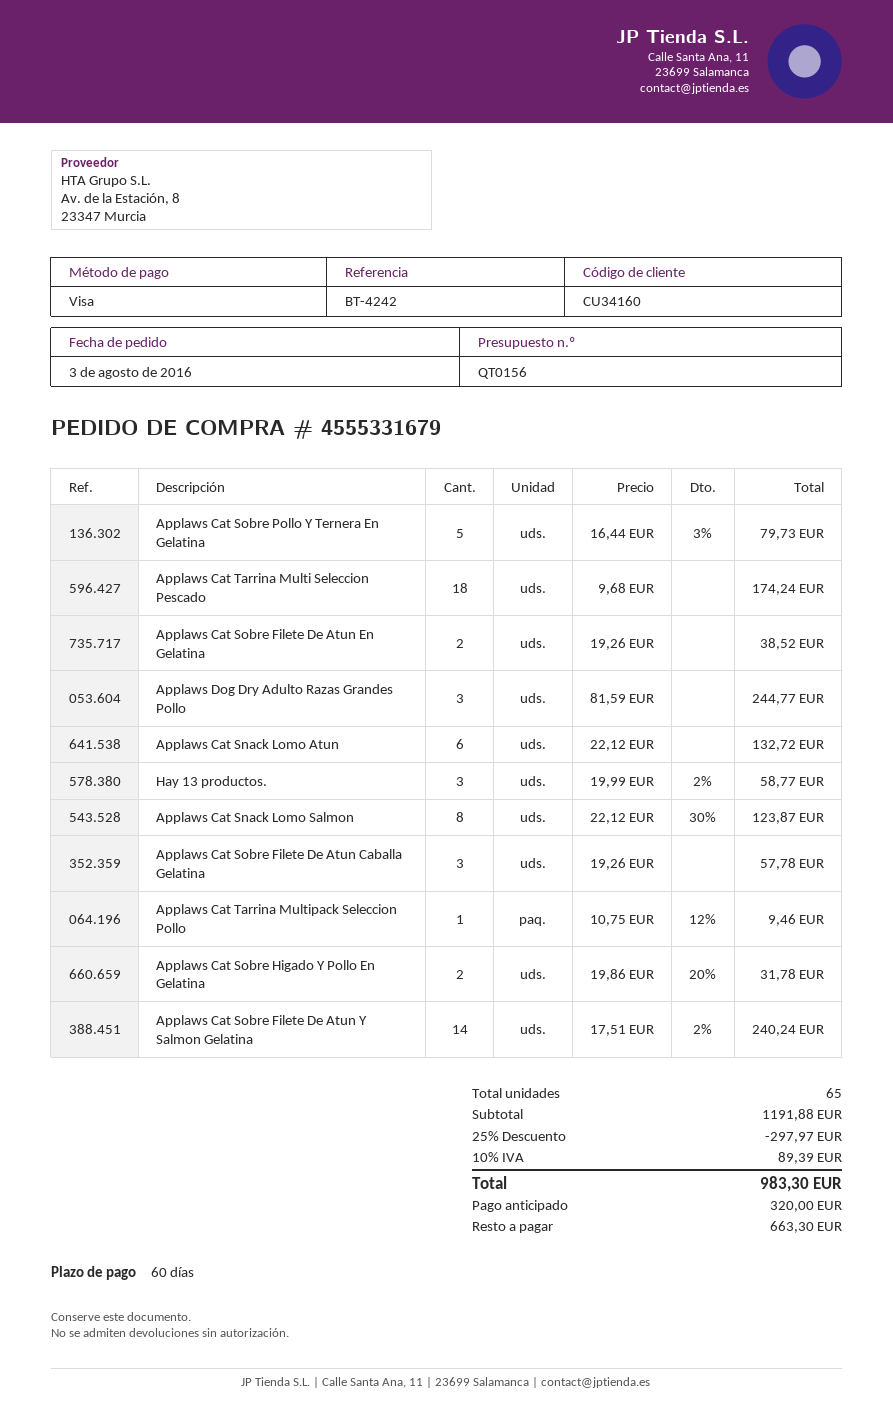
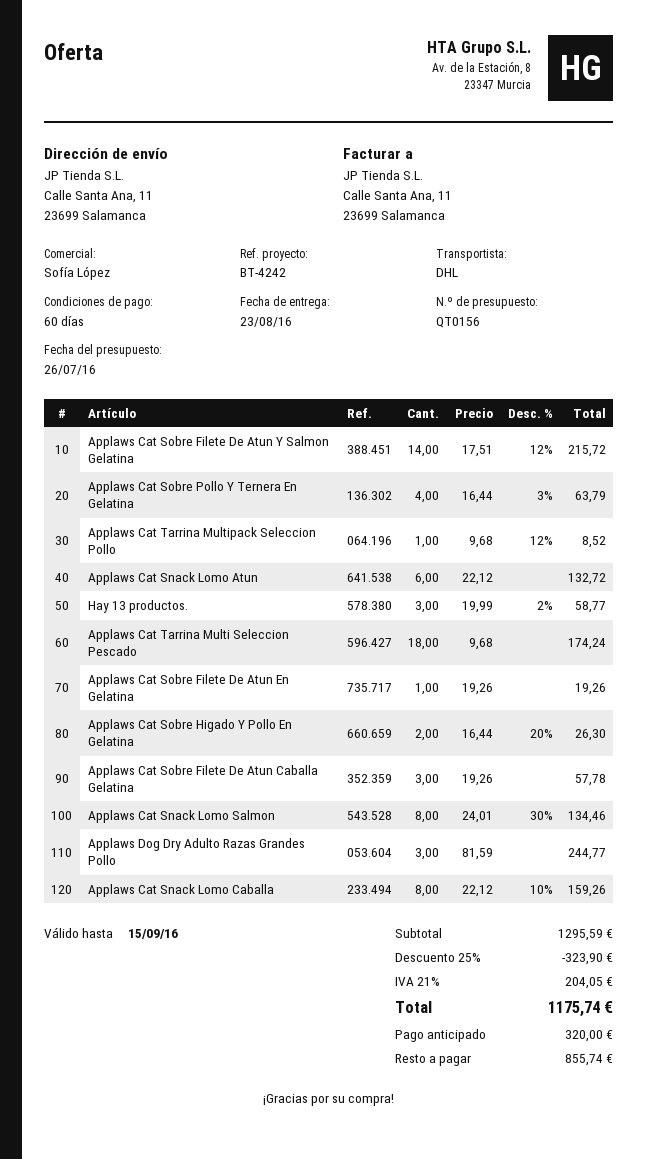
Applaws Cat Sobre Pollo Y Ternera En Gelatina: 5 x 16.44 - 3% = 79.73 -> 4 x 16.44 - 3% = 63.79
Applaws Cat Sobre Filete De Atun En Gelatina: 2 x 19.26 = 38.52 -> 1 x 19.26 = 19.26
Applaws Cat Snack Lomo Salmon: 8 x 22.12 - 30% = 123.87 -> 8 x 24.01 - 30% = 134.46
Applaws Cat Tarrina Multipack Seleccion Pollo: 1 x 10.75 - 12% = 9.46 -> 1 x 9.68 - 12% = 8.52
Applaws Cat Sobre Higado Y Pollo En Gelatina: 2 x 19.86 - 20% = 31.78 -> 2 x 16.44 - 20% = 26.30
Applaws Cat Sobre Filete De Atun Y Salmon Gelatina: 14 x 17.51 - 2% = 240.24 -> 14 x 17.51 - 12% = 215.72
Applaws Cat Snack Lomo Caballa: none -> 8 x 22.12 - 10% = 159.26
subtotal: 1191.88 -> 1295.59
discount: 25% = 297.97 -> 25% = 323.90
tax: 10% = 89.39 -> 21% = 204.05
total: 983.30 -> 1175.74
balance: 663.30 -> 855.74

